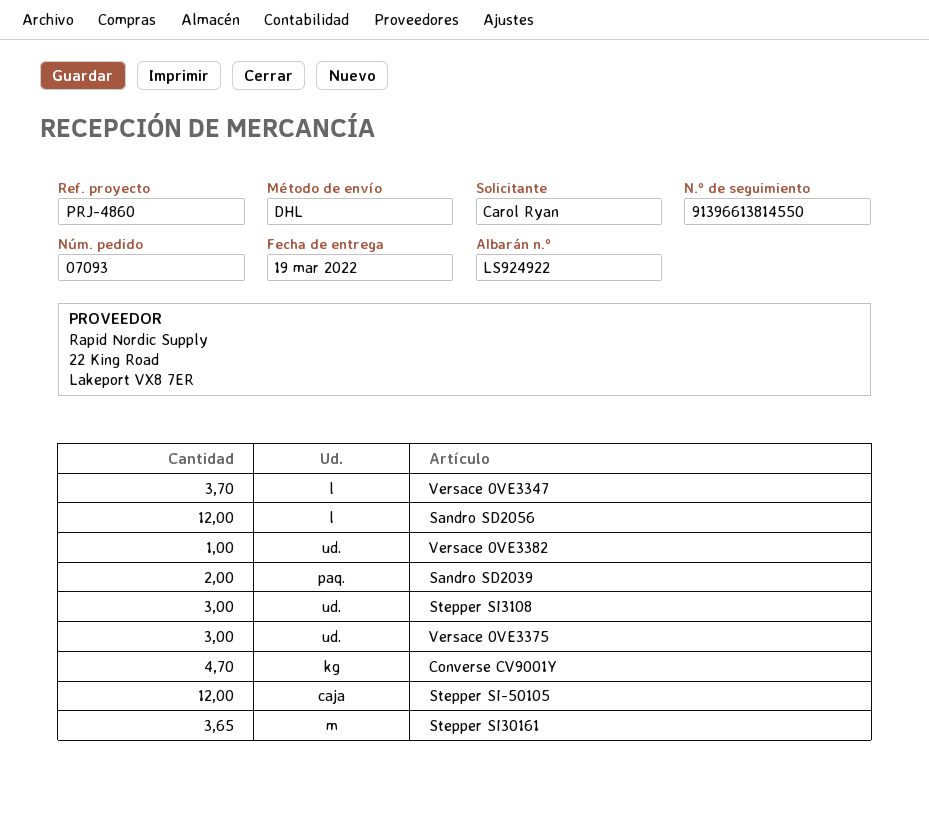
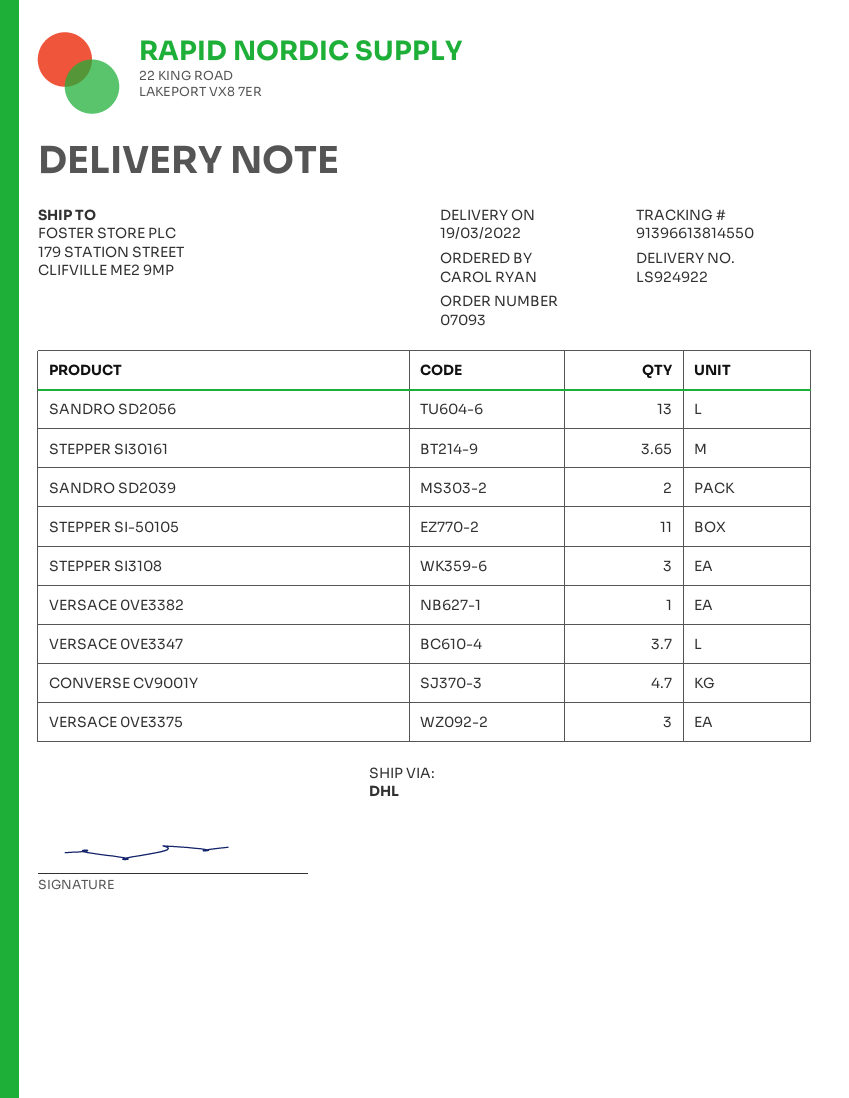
Sandro SD2056: 12 -> 13
Stepper SI-50105: 12 -> 11

